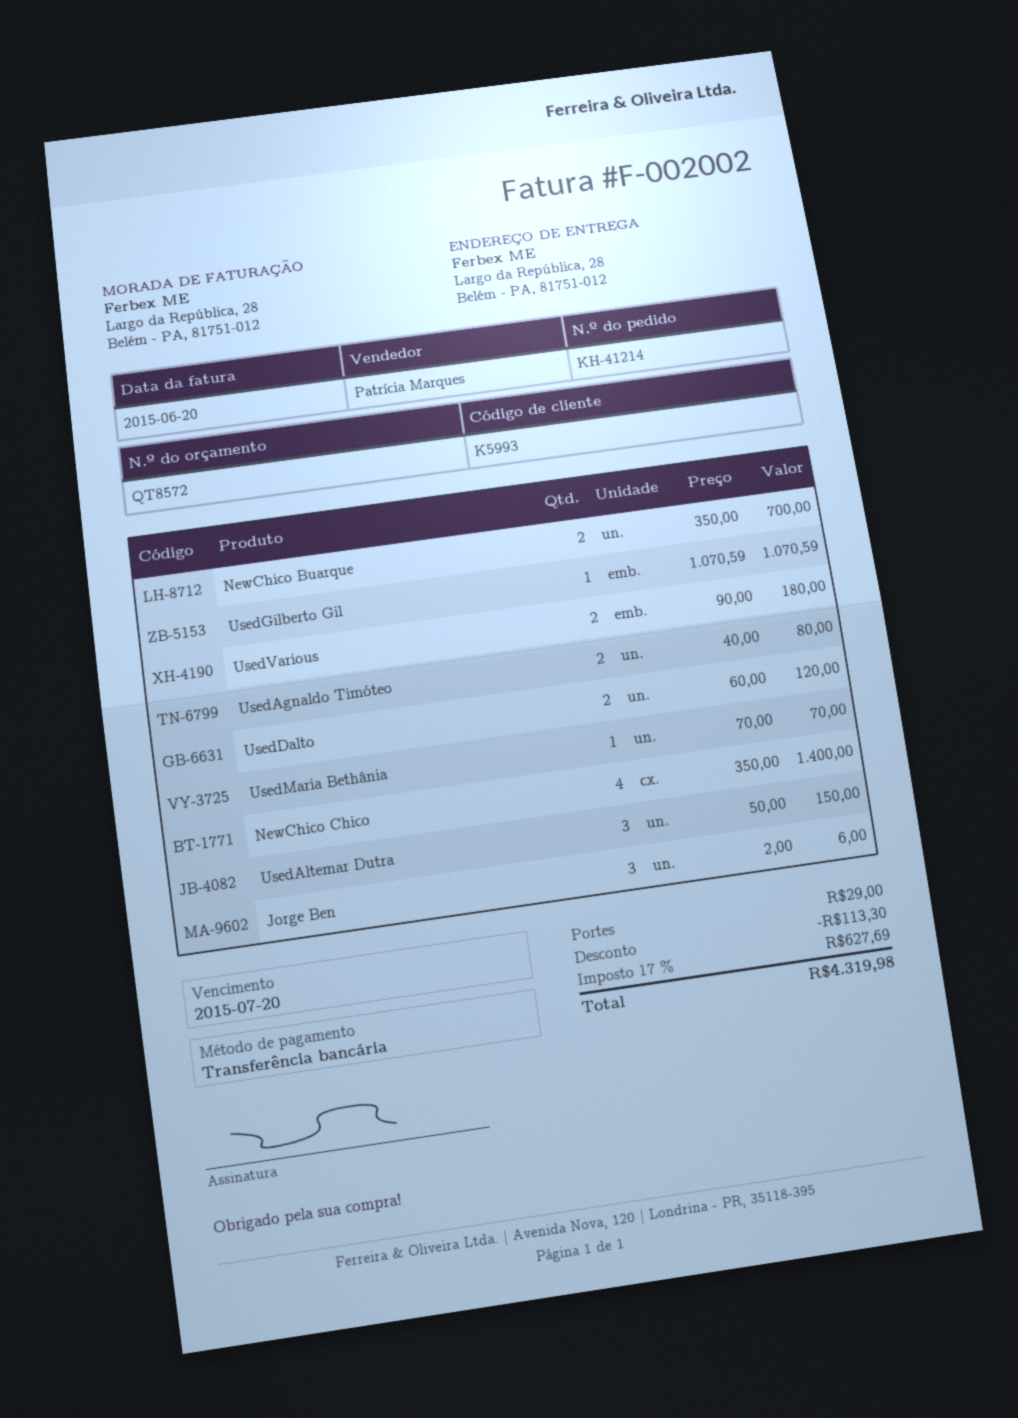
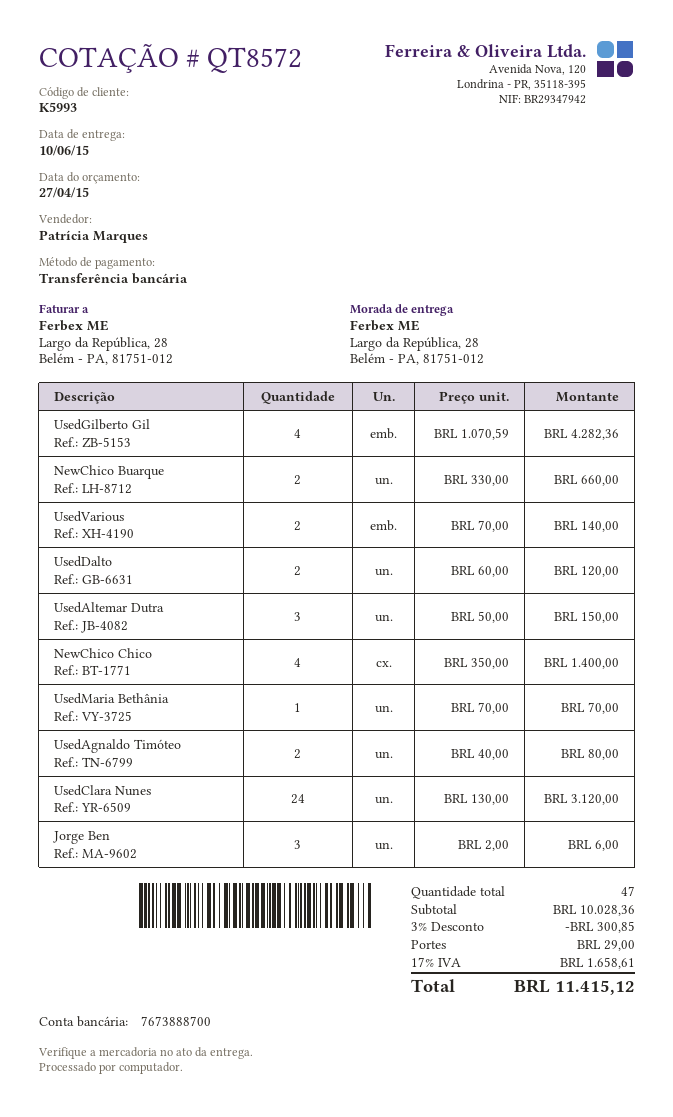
NewChico Buarque: 2 x 350.00 = 700.00 -> 2 x 330.00 = 660.00
UsedGilberto Gil: 1 x 1070.59 = 1070.59 -> 4 x 1070.59 = 4282.36
UsedVarious: 2 x 90.00 = 180.00 -> 2 x 70.00 = 140.00
UsedClara Nunes: none -> 24 x 130.00 = 3120.00
discount: 113.30 -> 300.85
tax: 17% = 627.69 -> 17% = 1658.61
total: 4319.98 -> 11415.12

